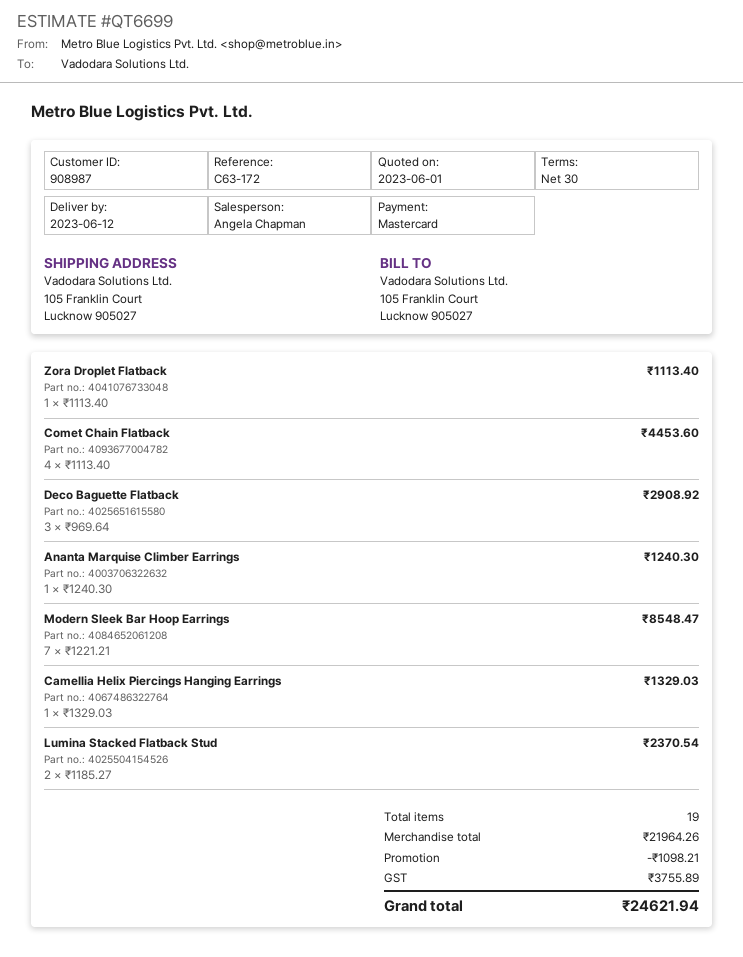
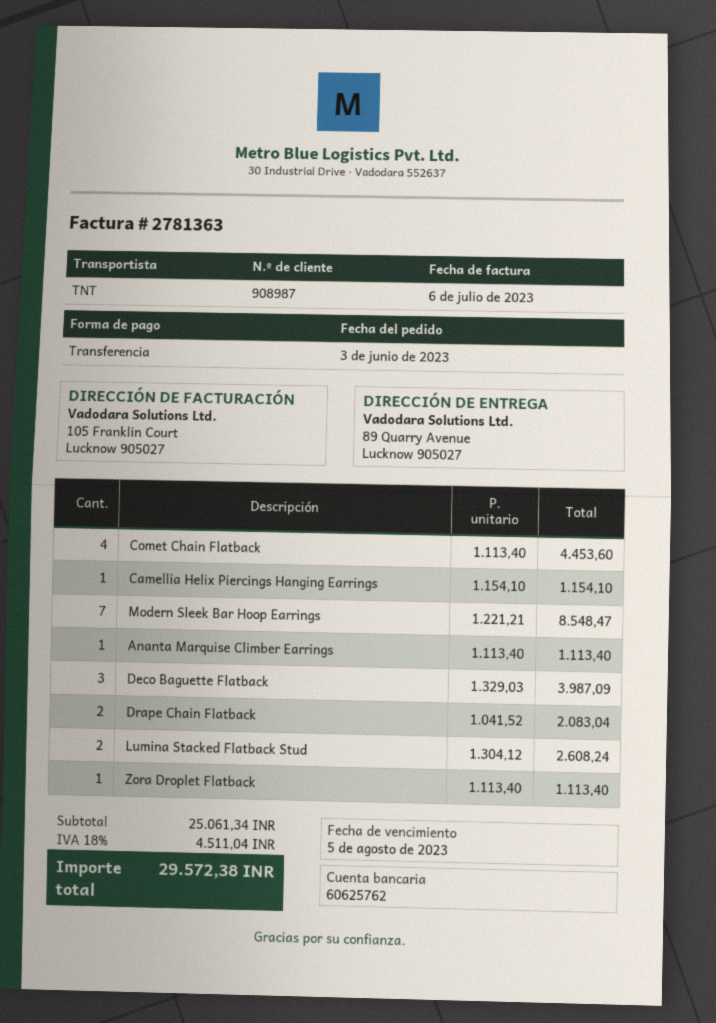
payment method: Mastercard -> bank transfer
ship to: 105 Franklin Court, Lucknow 905027 -> 89 Quarry Avenue, Lucknow 905027
Deco Baguette Flatback: 3 x 969.64 = 2908.92 -> 3 x 1329.03 = 3987.09
Ananta Marquise Climber Earrings: 1 x 1240.30 = 1240.30 -> 1 x 1113.40 = 1113.40
Camellia Helix Piercings Hanging Earrings: 1 x 1329.03 = 1329.03 -> 1 x 1154.10 = 1154.10
Lumina Stacked Flatback Stud: 2 x 1185.27 = 2370.54 -> 2 x 1304.12 = 2608.24
Drape Chain Flatback: none -> 2 x 1041.52 = 2083.04
subtotal: 21964.26 -> 25061.34
discount: 1098.21 -> none
tax: 3755.89 -> 4511.04
total: 24621.94 -> 29572.38

